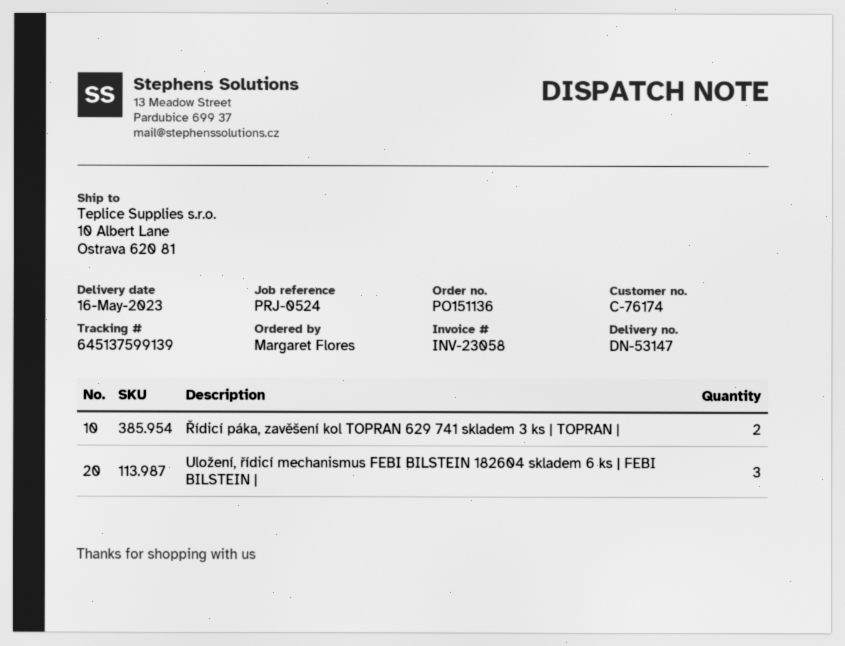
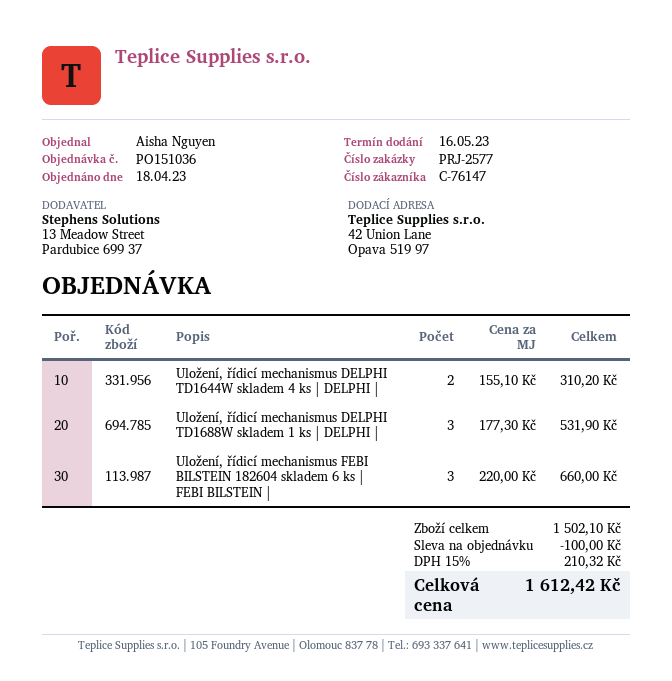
order number: PO151136 -> PO151036
customer number: C-76174 -> C-76147
reference: PRJ-0524 -> PRJ-2577
ordered by: Margaret Flores -> Aisha Nguyen
ship to: 10 Albert Lane, Ostrava 620 81 -> 42 Union Lane, Opava 519 97
Řídicí páka, zavěšení kol TOPRAN 629 741 skladem 3 ks | TOPRAN |: 2 -> none
Uložení, řídicí mechanismus DELPHI TD1644W skladem 4 ks | DELPHI |: none -> 2
Uložení, řídicí mechanismus DELPHI TD1688W skladem 1 ks | DELPHI |: none -> 3

